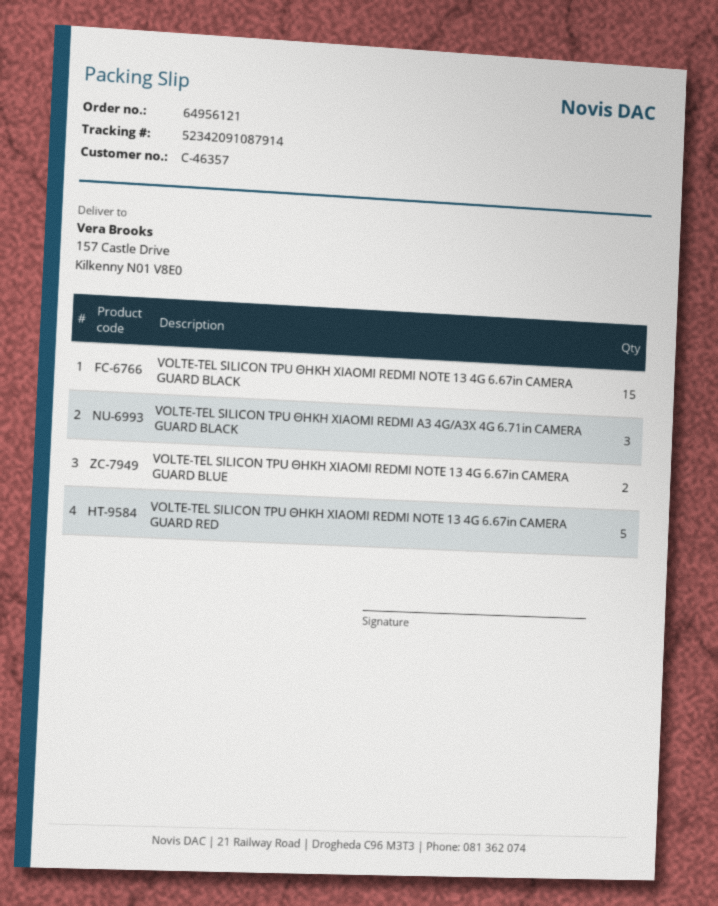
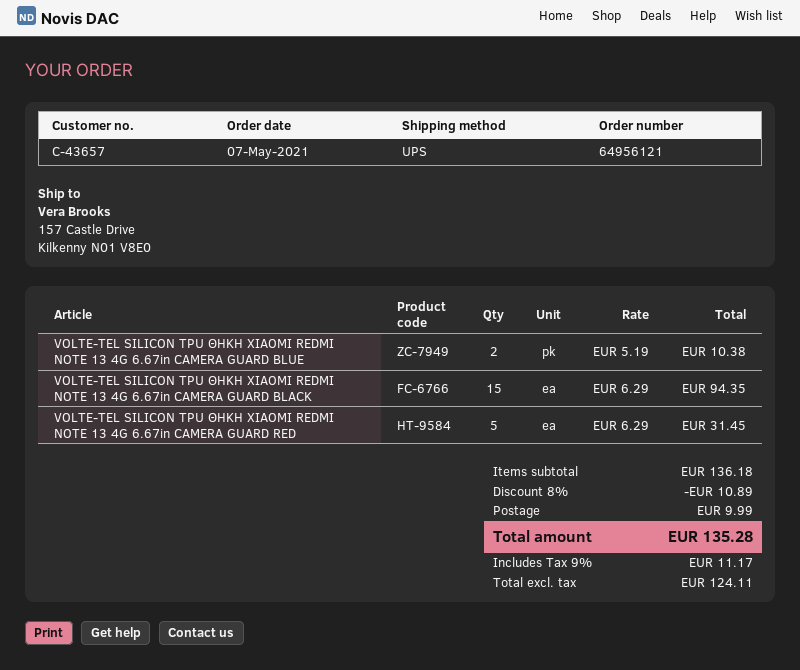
customer number: C-46357 -> C-43657
VOLTE-TEL SILICON TPU ΘΗΚΗ XIAOMI REDMI A3 4G/A3X 4G 6.71in CAMERA GUARD BLACK: 3 -> none

